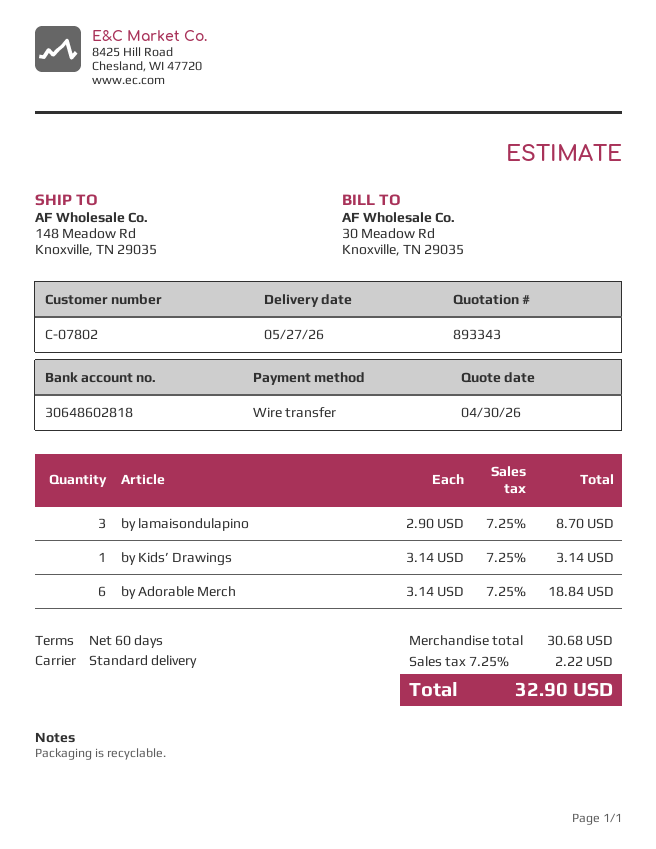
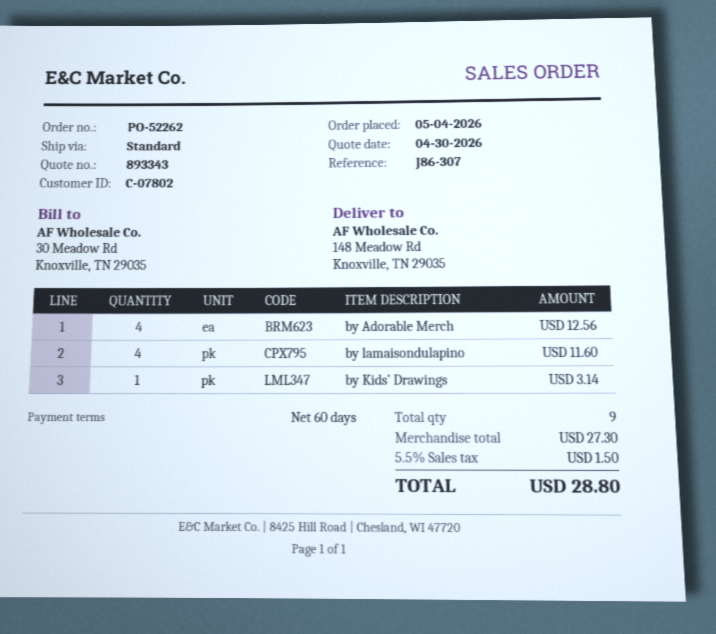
by lamaisondulapino: 3 for 8.70 -> 4 for 11.60
by Adorable Merch: 6 for 18.84 -> 4 for 12.56
subtotal: 30.68 -> 27.30
tax: 7.25% = 2.22 -> 5.5% = 1.50
total: 32.90 -> 28.80

